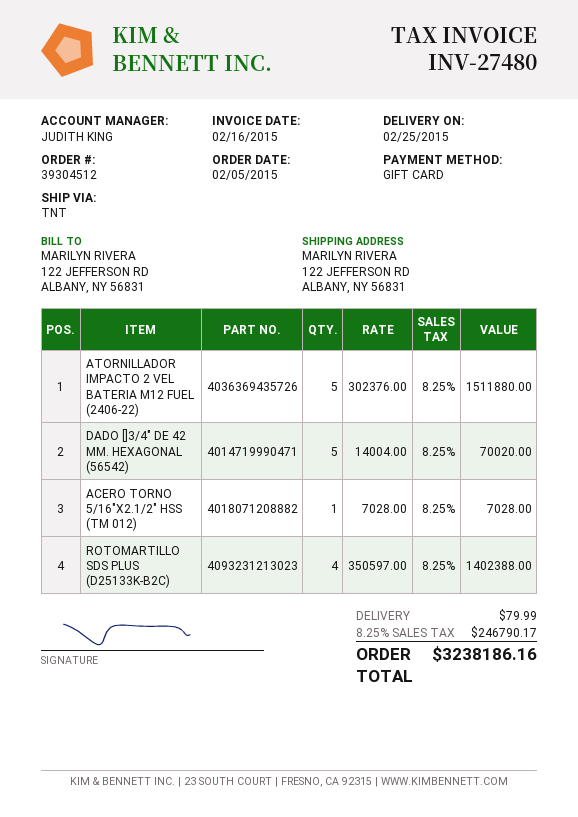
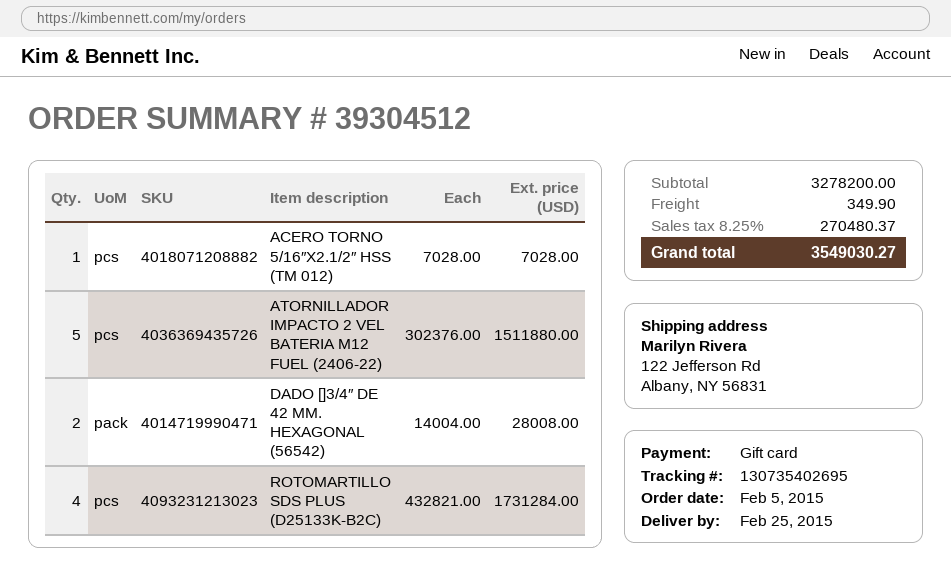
DADO []3/4″ DE 42 MM. HEXAGONAL (56542): 5 x 14004.00 = 70020.00 -> 2 x 14004.00 = 28008.00
ROTOMARTILLO SDS PLUS (D25133K-B2C): 4 x 350597.00 = 1402388.00 -> 4 x 432821.00 = 1731284.00
shipping: 79.99 -> 349.90
tax: 8.25% = 246790.17 -> 8.25% = 270480.37
total: 3238186.16 -> 3549030.27

